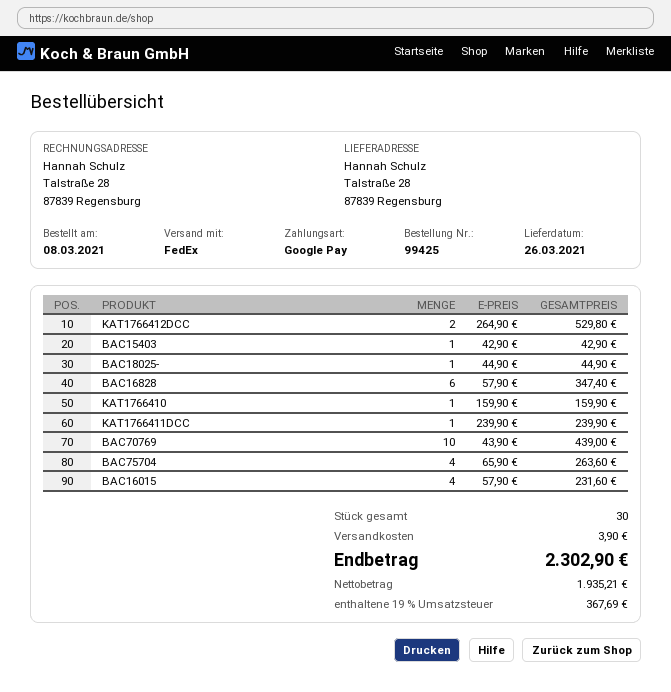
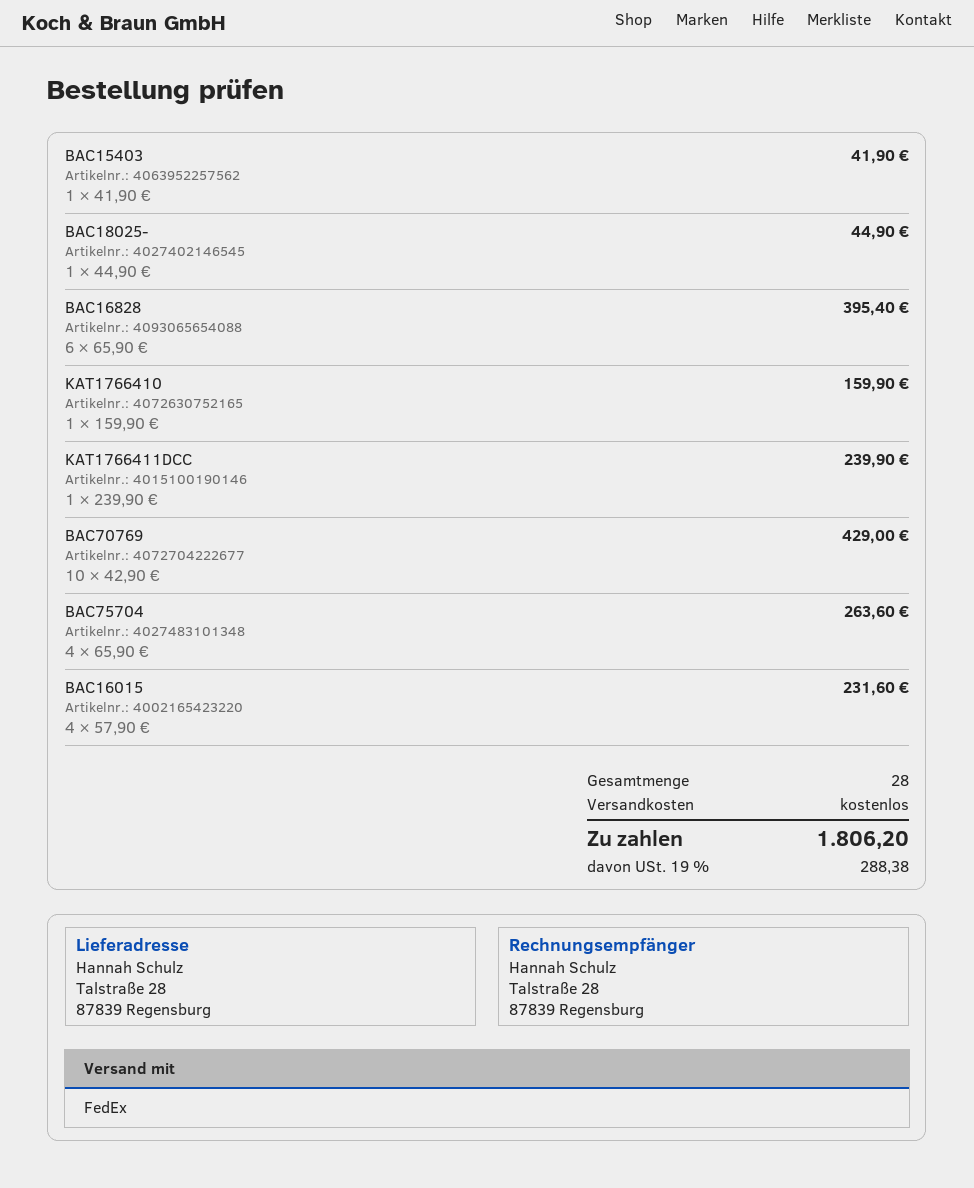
KAT1766412DCC: 2 x 264.90 = 529.80 -> none
BAC15403: 1 x 42.90 = 42.90 -> 1 x 41.90 = 41.90
BAC16828: 6 x 57.90 = 347.40 -> 6 x 65.90 = 395.40
BAC70769: 10 x 43.90 = 439.00 -> 10 x 42.90 = 429.00
total quantity: 30 -> 28
shipping: 3.90 -> 0.00
tax: 19% = 367.69 -> 19% = 288.38
total: 2302.90 -> 1806.20

